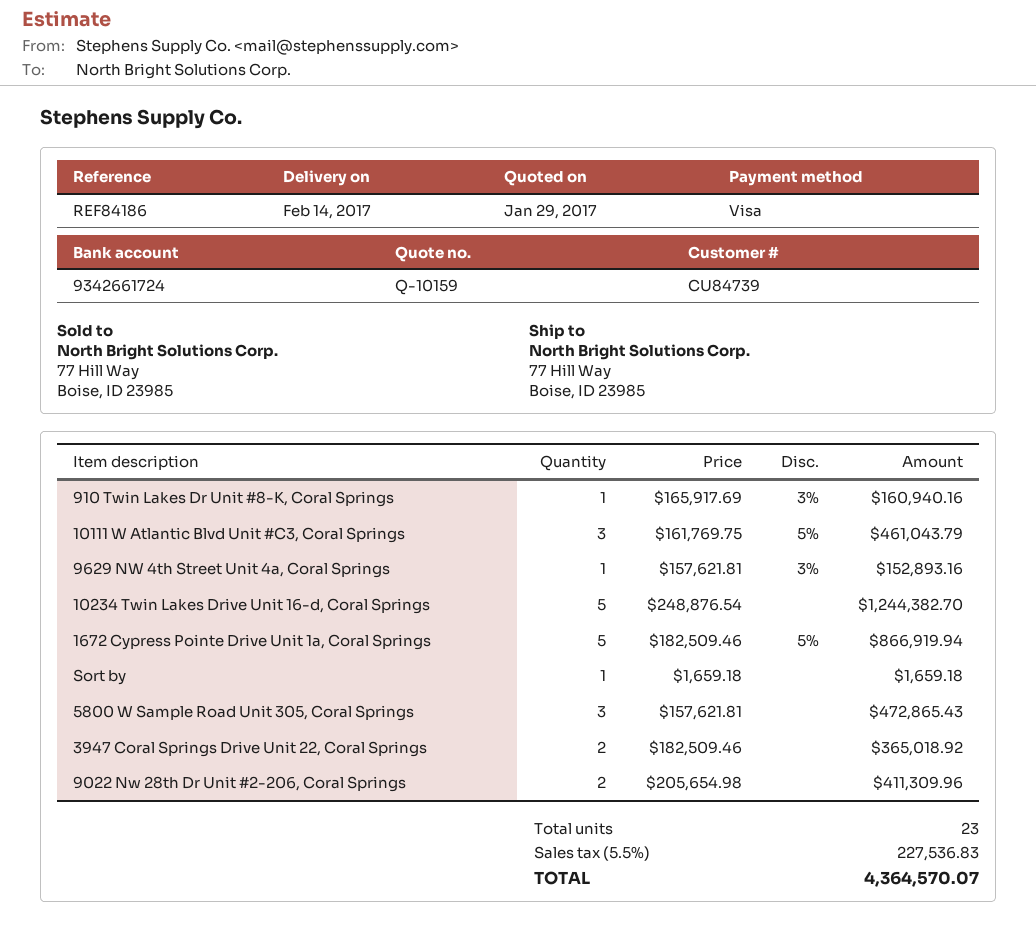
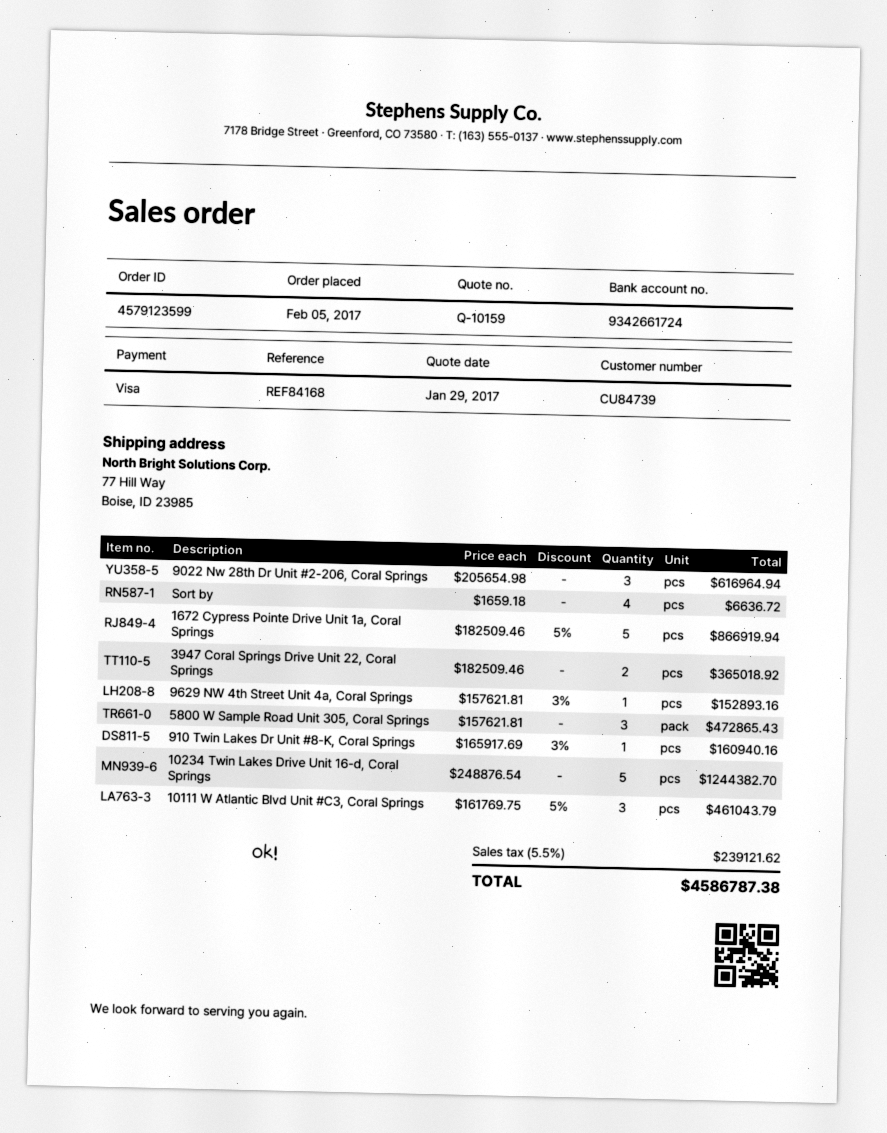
reference: REF84186 -> REF84168
Sort by: 1 x 1659.18 = 1659.18 -> 4 x 1659.18 = 6636.72
9022 Nw 28th Dr Unit #2-206, Coral Springs: 2 x 205654.98 = 411309.96 -> 3 x 205654.98 = 616964.94
tax: 5.5% = 227536.83 -> 5.5% = 239121.62
total: 4364570.07 -> 4586787.38

